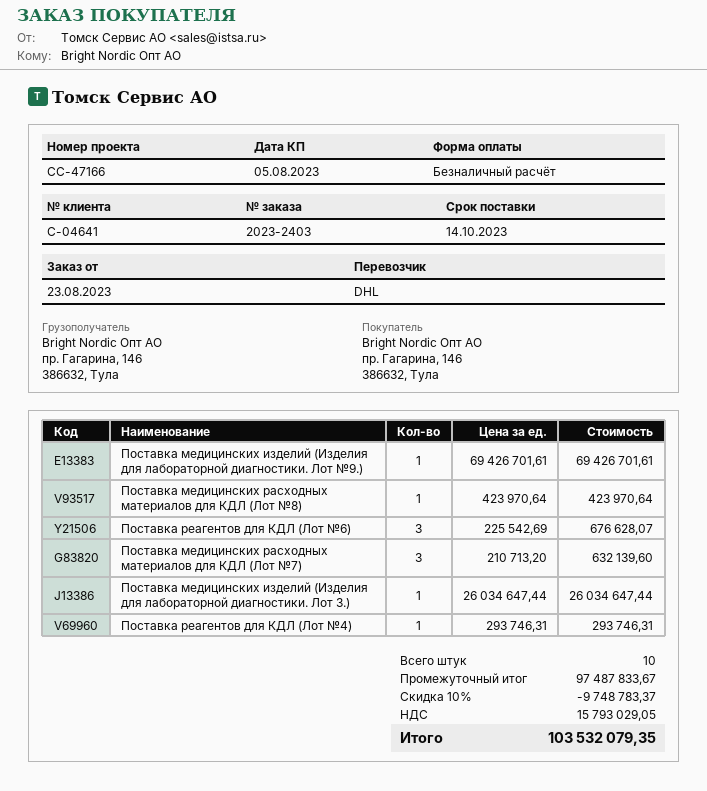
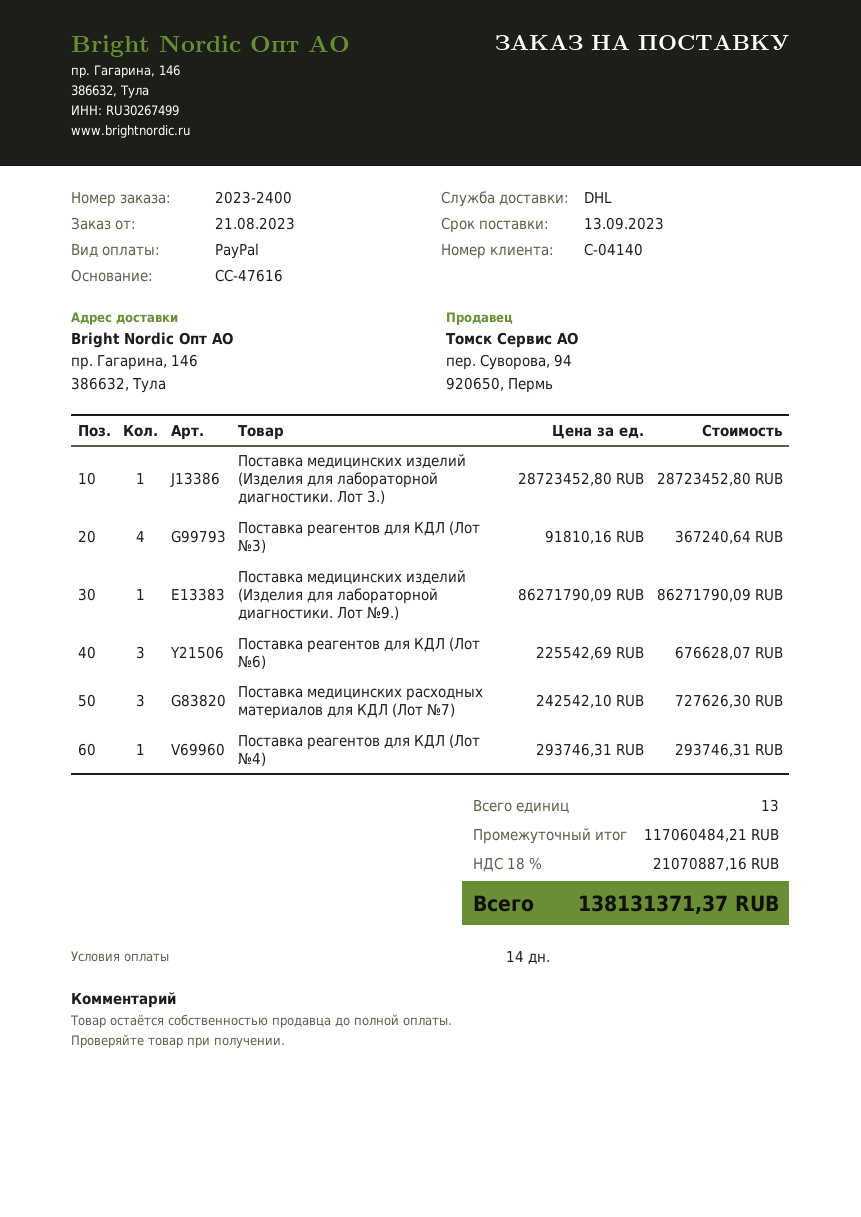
order number: 2023-2403 -> 2023-2400
order date: 2023-08-23 -> 2023-08-21
delivery date: 2023-10-14 -> 2023-09-13
customer number: C-04641 -> C-04140
reference: CC-47166 -> CC-47616
payment method: bank transfer -> PayPal
Поставка медицинских изделий (Изделия для лабораторной диагностики. Лот №9.): 1 x 69426701.61 = 69426701.61 -> 1 x 86271790.09 = 86271790.09
Поставка медицинских расходных материалов для КДЛ (Лот №8): 1 x 423970.64 = 423970.64 -> none
Поставка медицинских расходных материалов для КДЛ (Лот №7): 3 x 210713.20 = 632139.60 -> 3 x 242542.10 = 727626.30
Поставка медицинских изделий (Изделия для лабораторной диагностики. Лот 3.): 1 x 26034647.44 = 26034647.44 -> 1 x 28723452.80 = 28723452.80
Поставка реагентов для КДЛ (Лот №3): none -> 4 x 91810.16 = 367240.64
total quantity: 10 -> 13
subtotal: 97487833.67 -> 117060484.21
discount: 10% = 9748783.37 -> none
tax: 15793029.05 -> 21070887.16
total: 103532079.35 -> 138131371.37

